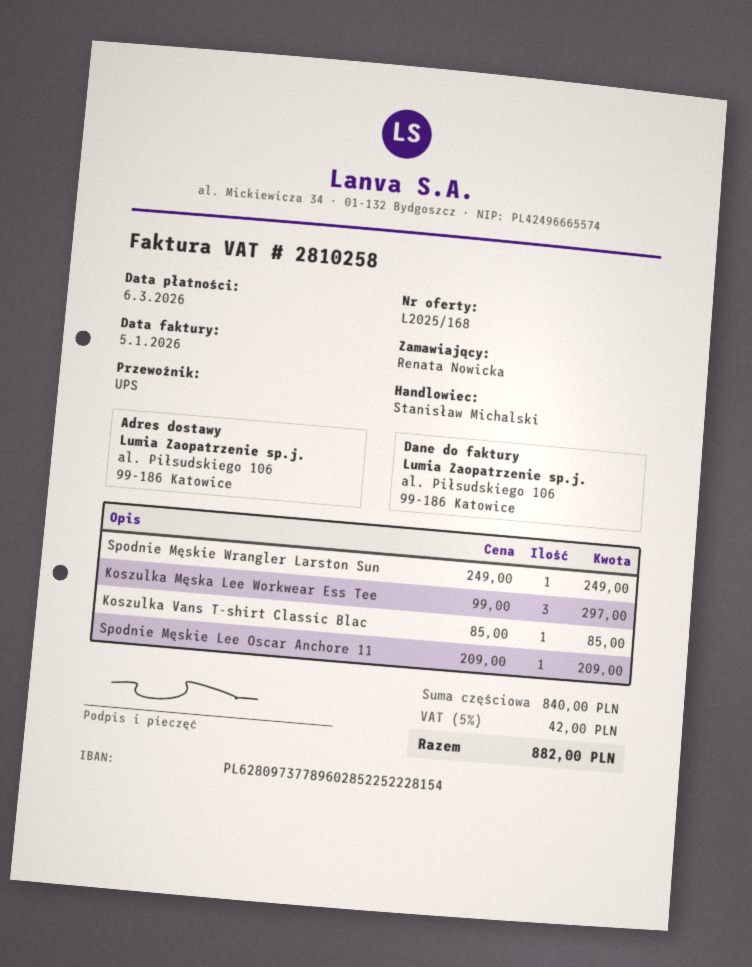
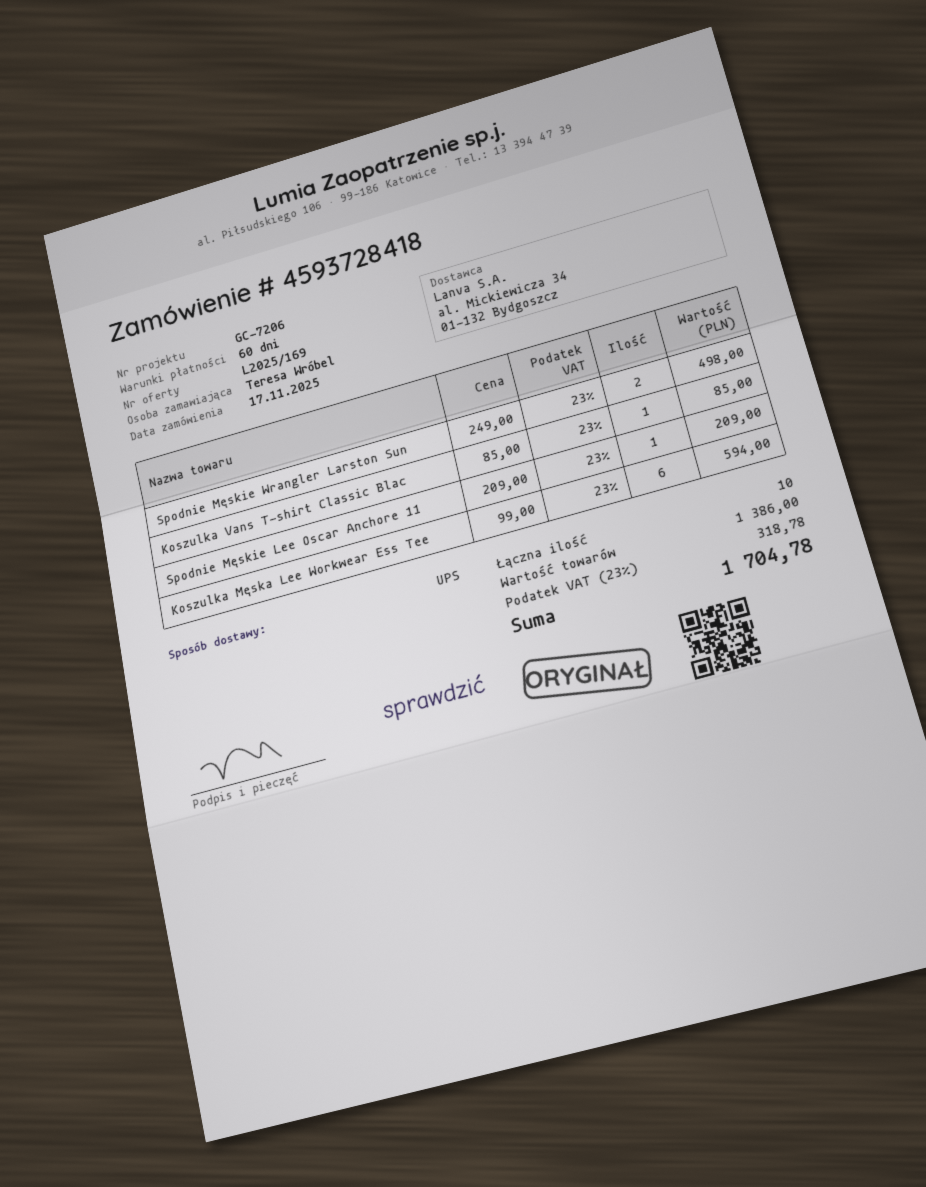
quote number: L2025/168 -> L2025/169
ordered by: Renata Nowicka -> Teresa Wróbel
Spodnie Męskie Wrangler Larston Sun: 1 x 249.00 = 249.00 -> 2 x 249.00 = 498.00
Koszulka Męska Lee Workwear Ess Tee: 3 x 99.00 = 297.00 -> 6 x 99.00 = 594.00
subtotal: 840.00 -> 1386.00
tax: 5% = 42.00 -> 23% = 318.78
total: 882.00 -> 1704.78

